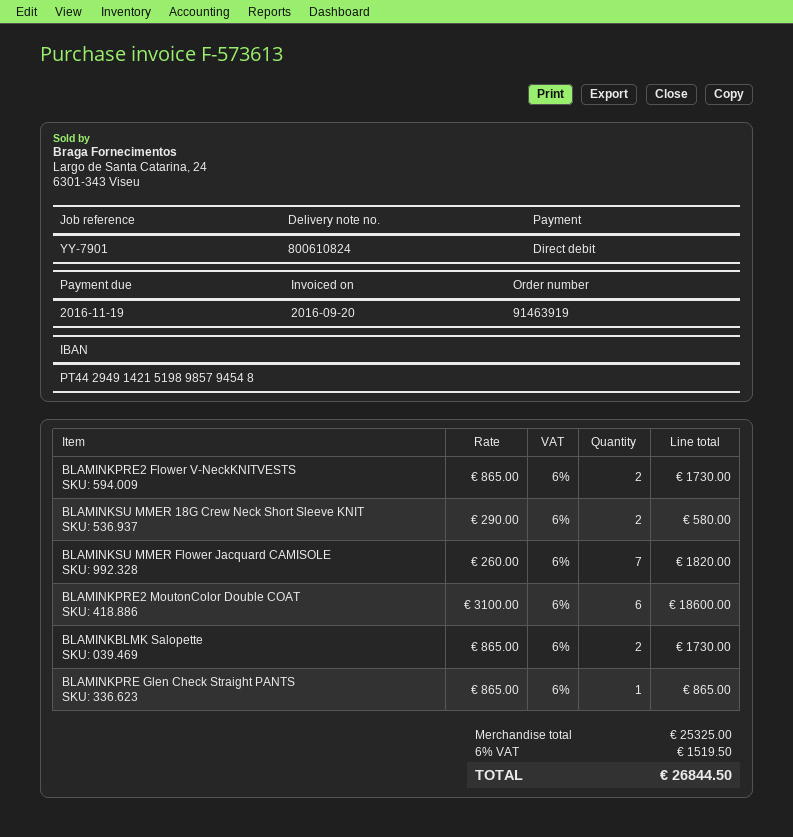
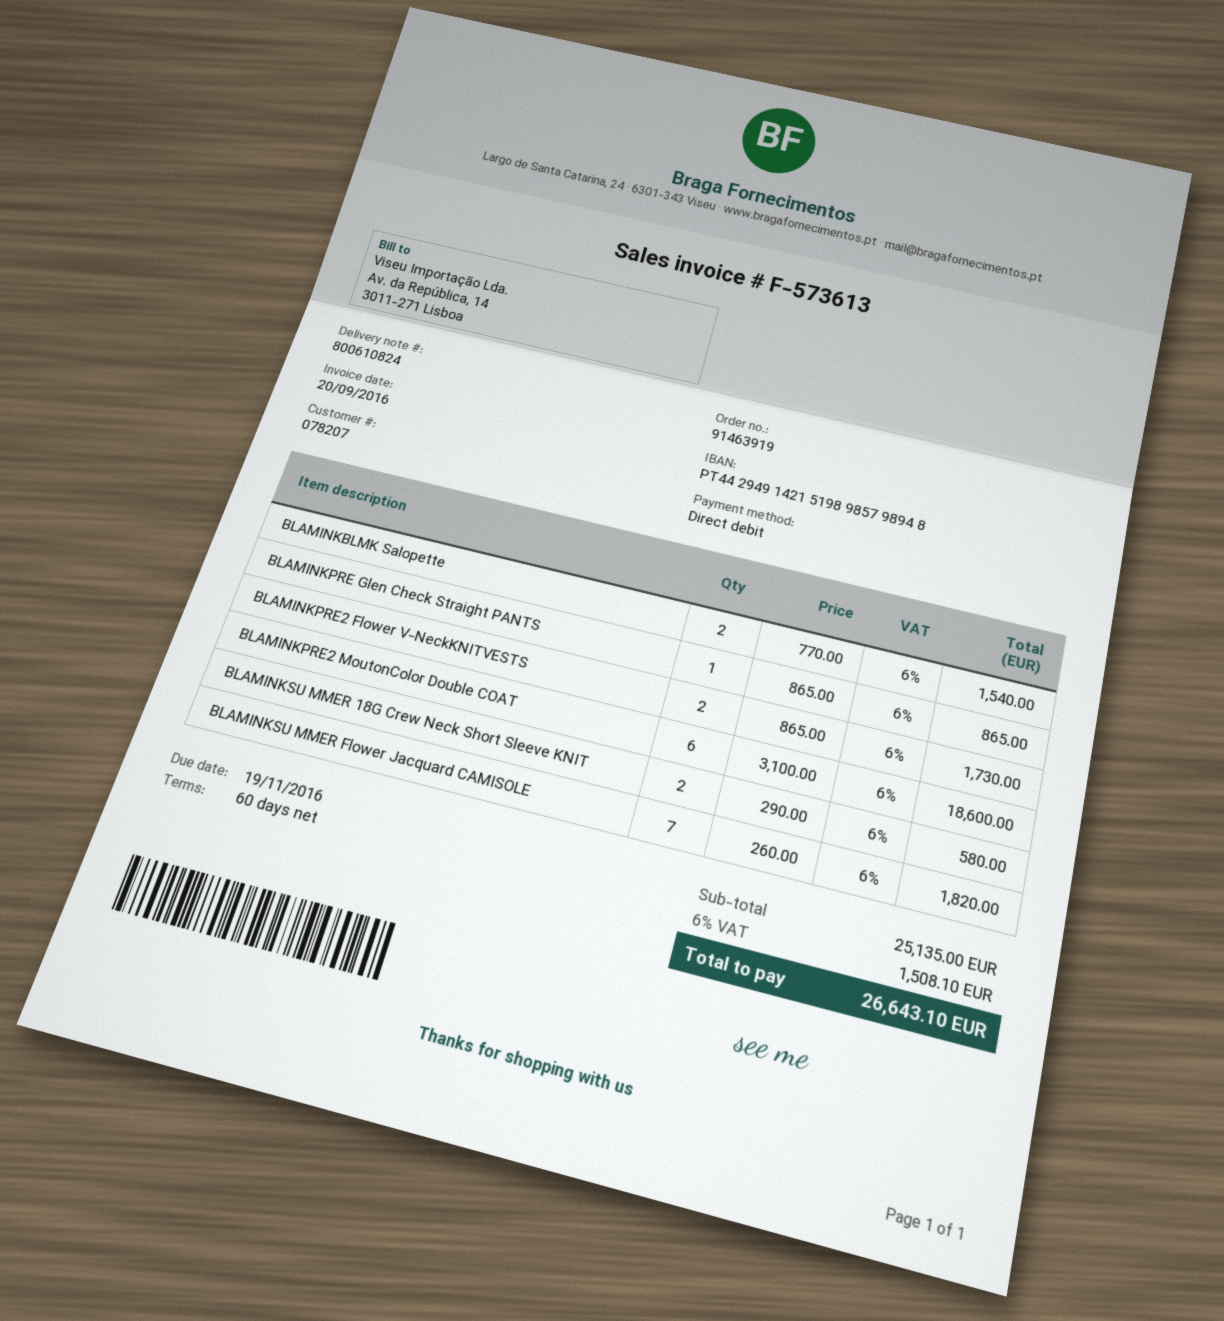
bank account: PT44294914215198985794548 -> PT44294914215198985798948
BLAMINKBLMK Salopette: 2 x 865.00 = 1730.00 -> 2 x 770.00 = 1540.00
subtotal: 25325.00 -> 25135.00
tax: 6% = 1519.50 -> 6% = 1508.10
total: 26844.50 -> 26643.10

